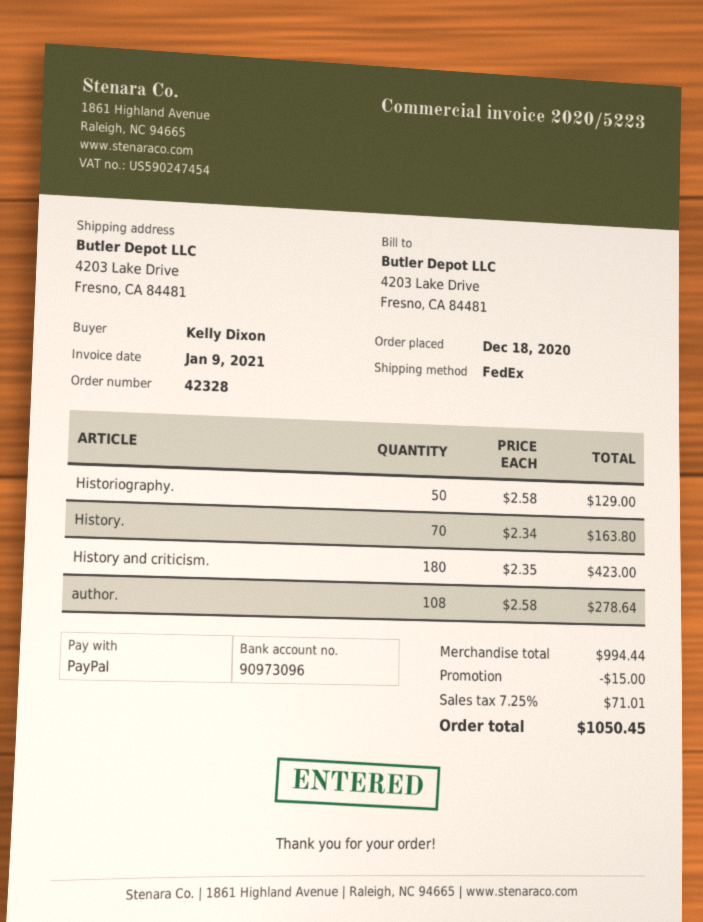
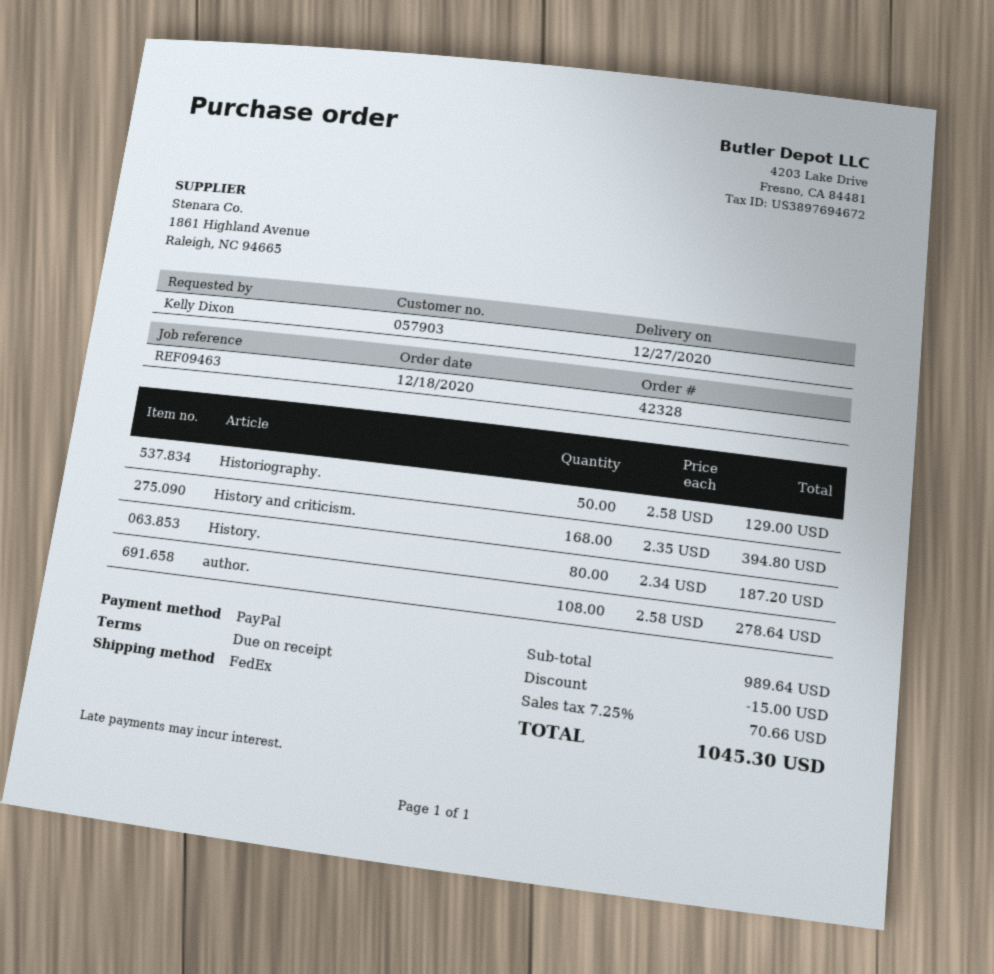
History.: 70 x 2.34 = 163.80 -> 80 x 2.34 = 187.20
History and criticism.: 180 x 2.35 = 423.00 -> 168 x 2.35 = 394.80
subtotal: 994.44 -> 989.64
tax: 7.25% = 71.01 -> 7.25% = 70.66
total: 1050.45 -> 1045.30

